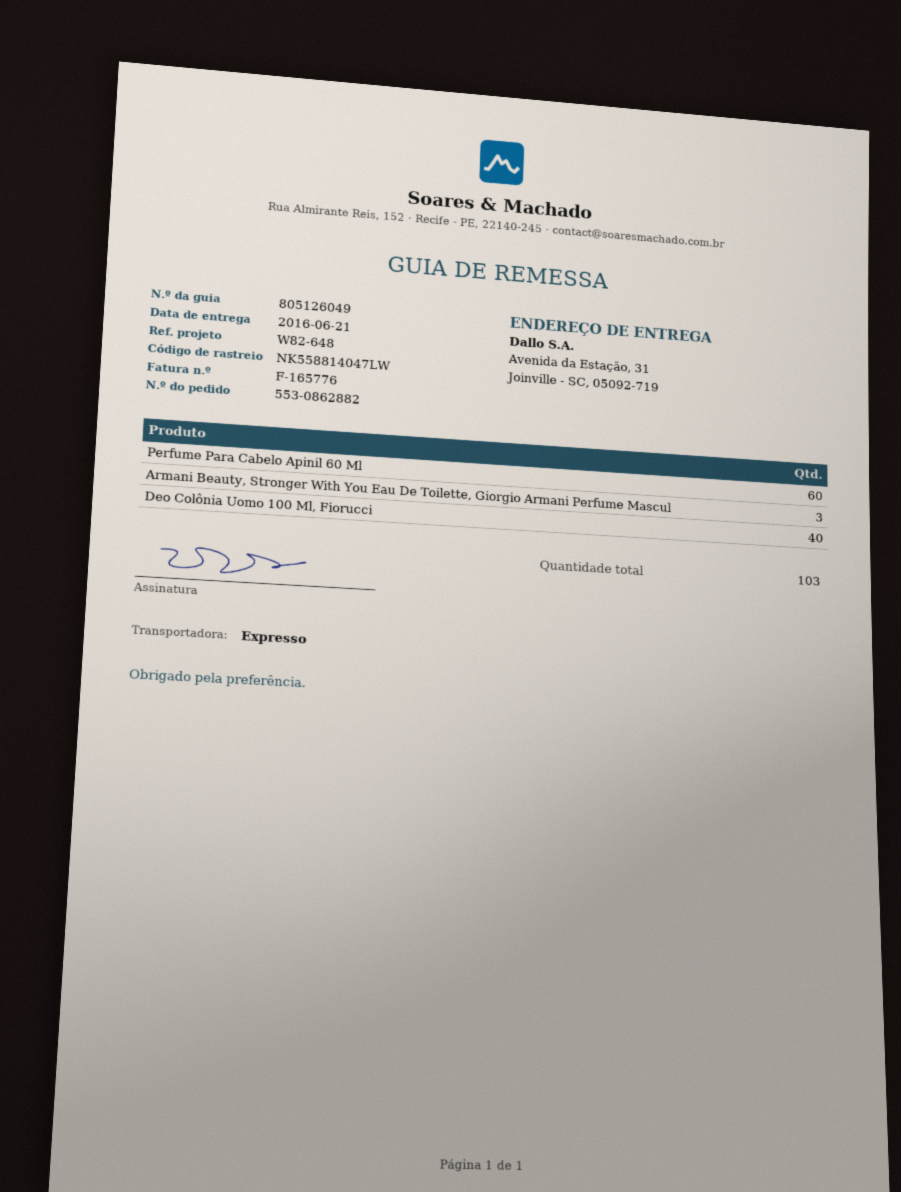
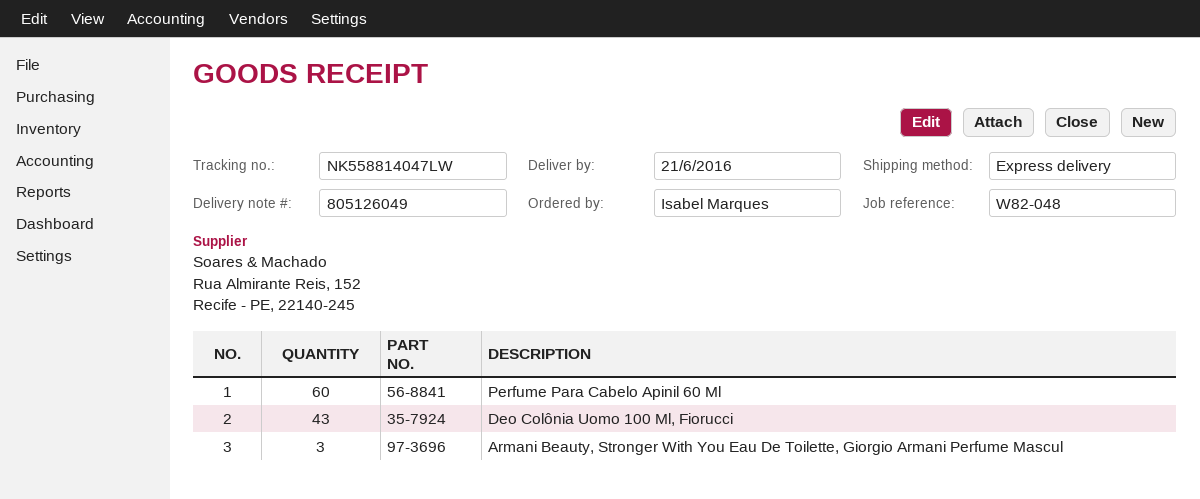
reference: W82-648 -> W82-048
Deo Colônia Uomo 100 Ml, Fiorucci: 40 -> 43

